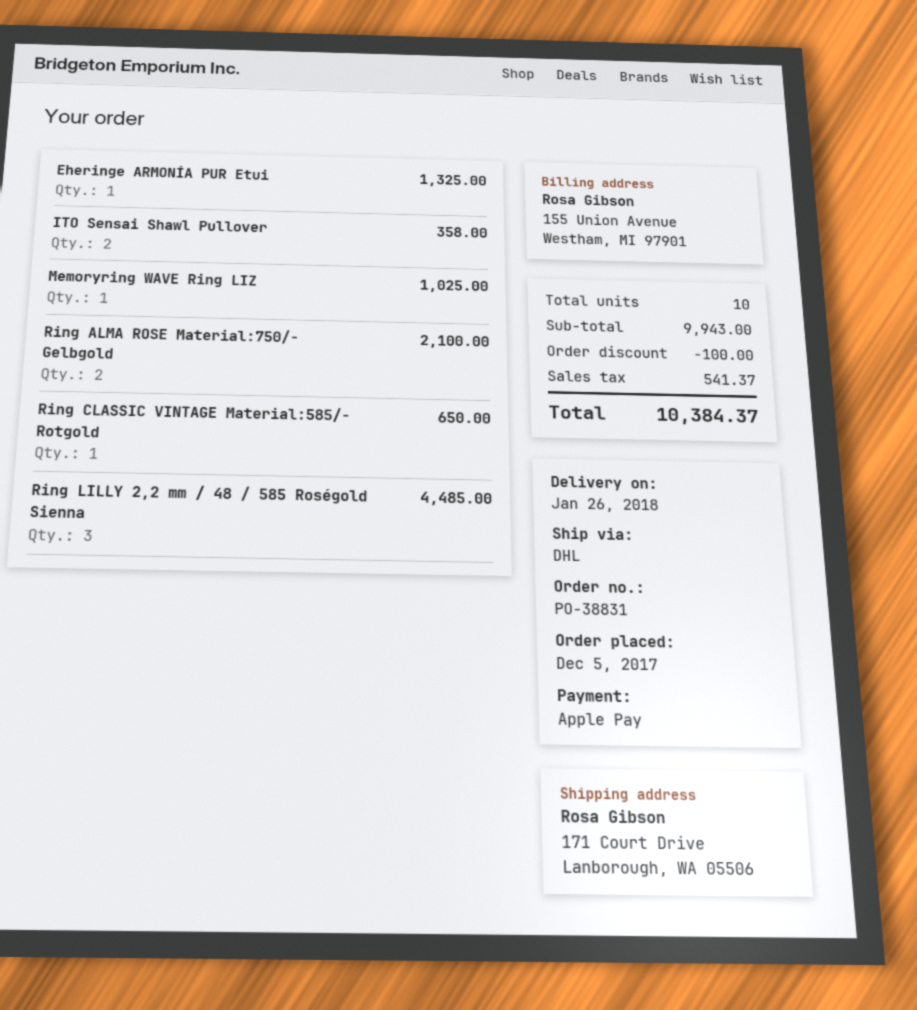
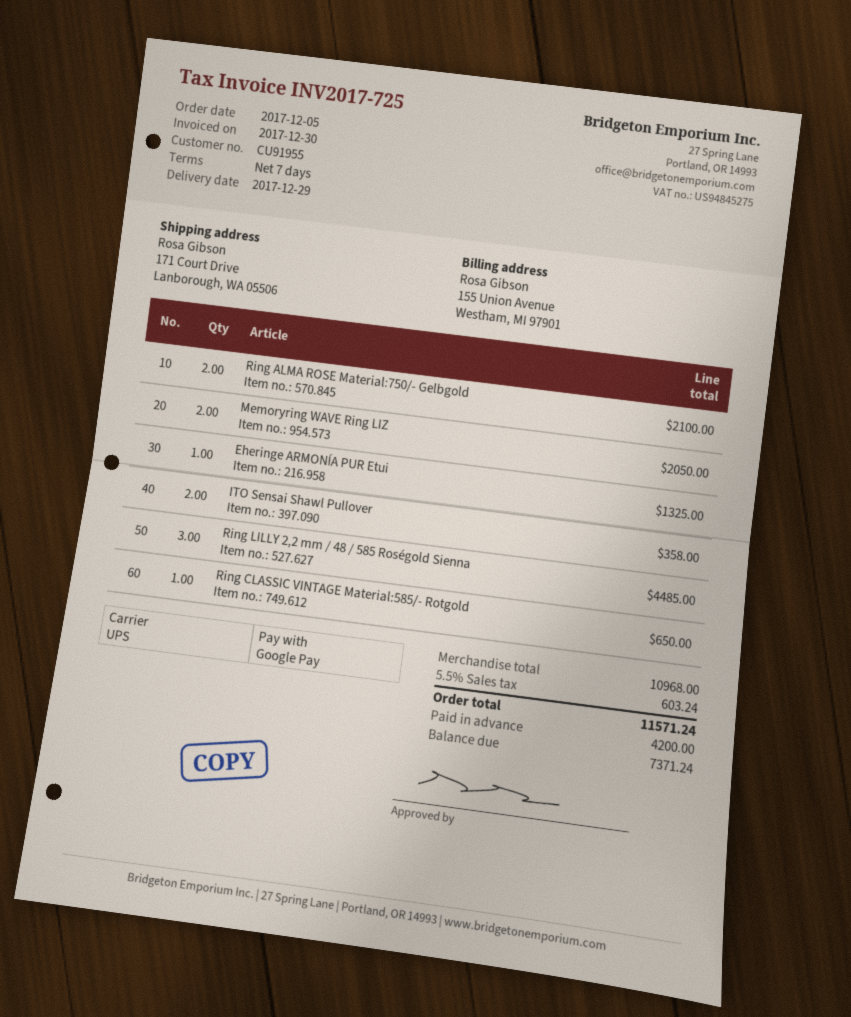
delivery date: 2018-01-26 -> 2017-12-29
payment method: Apple Pay -> Google Pay
shipping method: DHL -> UPS
Memoryring WAVE Ring LIZ: 1 for 1025.00 -> 2 for 2050.00
subtotal: 9943.00 -> 10968.00
discount: 100.00 -> none
tax: 541.37 -> 603.24
total: 10384.37 -> 11571.24

